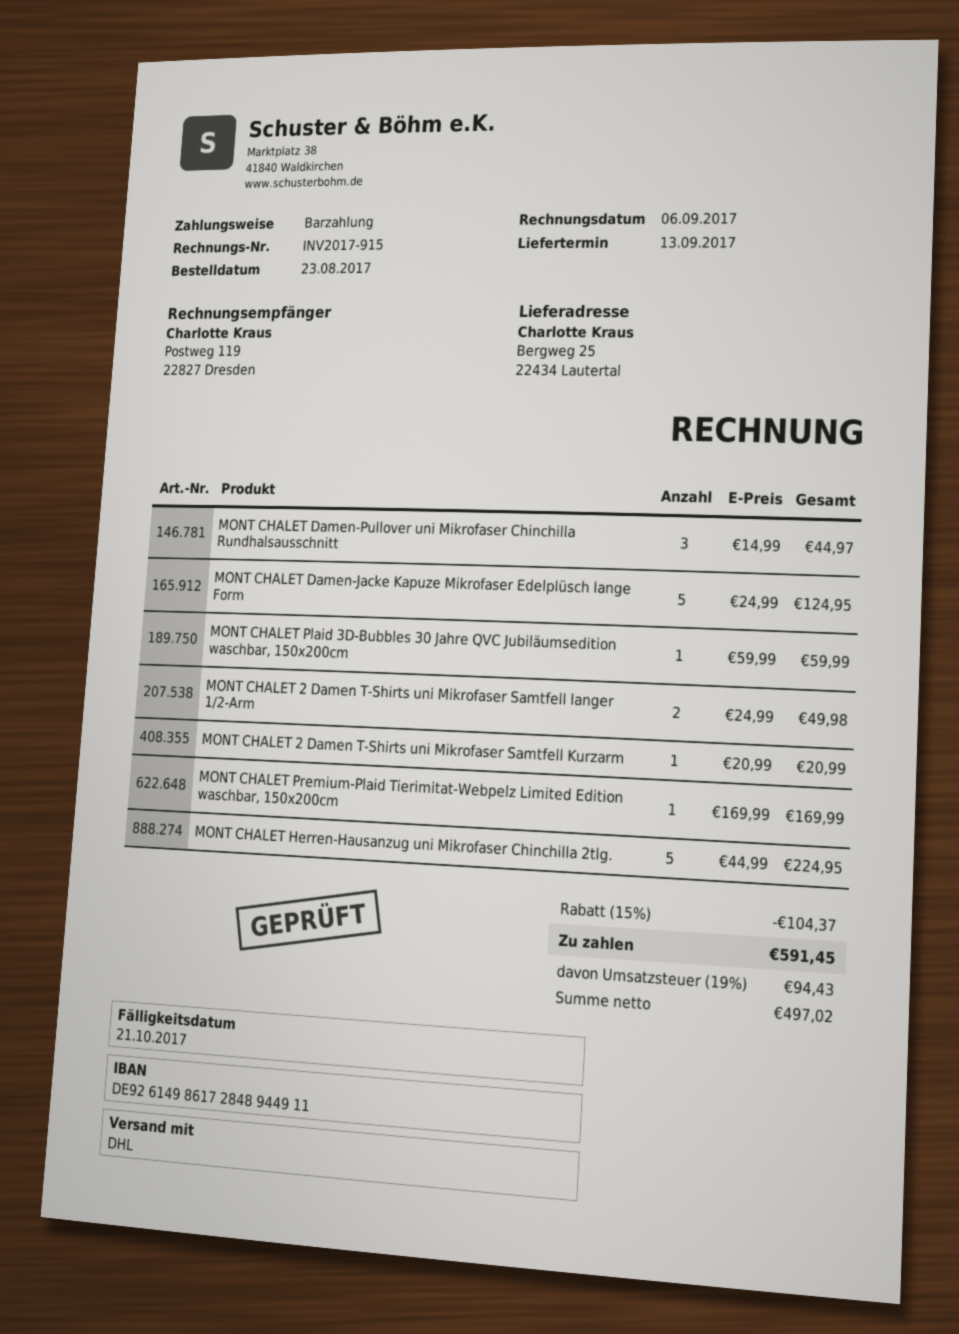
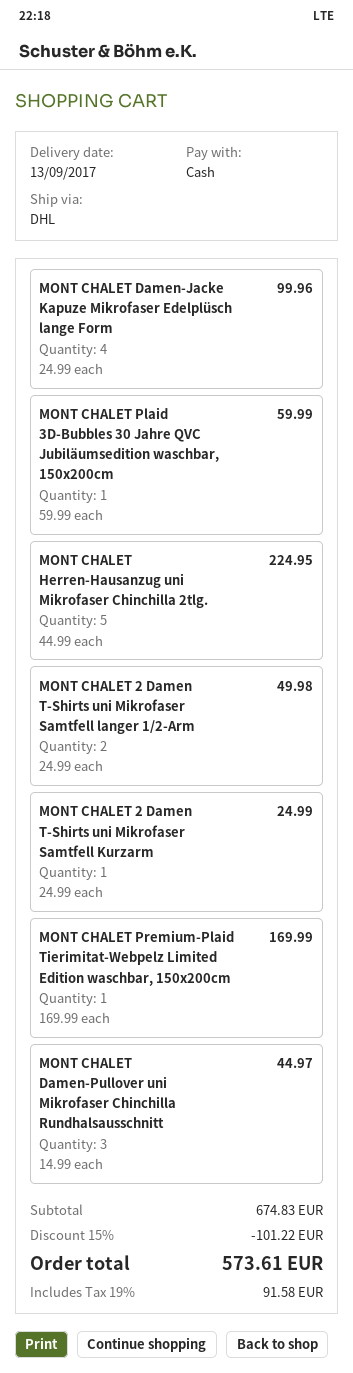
MONT CHALET Damen-Jacke Kapuze Mikrofaser Edelplüsch lange Form: 5 x 24.99 = 124.95 -> 4 x 24.99 = 99.96
MONT CHALET 2 Damen T-Shirts uni Mikrofaser Samtfell Kurzarm: 1 x 20.99 = 20.99 -> 1 x 24.99 = 24.99
discount: 15% = 104.37 -> 15% = 101.22
tax: 19% = 94.43 -> 19% = 91.58
total: 591.45 -> 573.61

